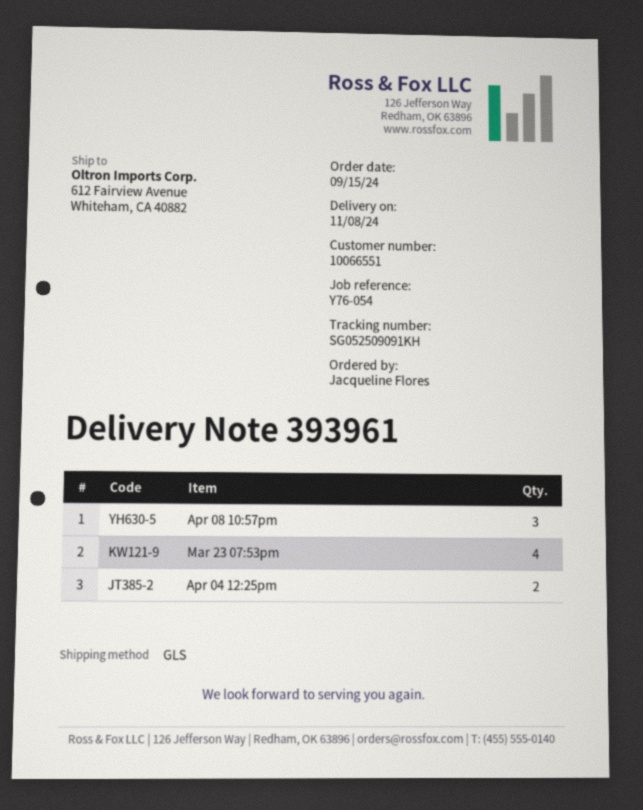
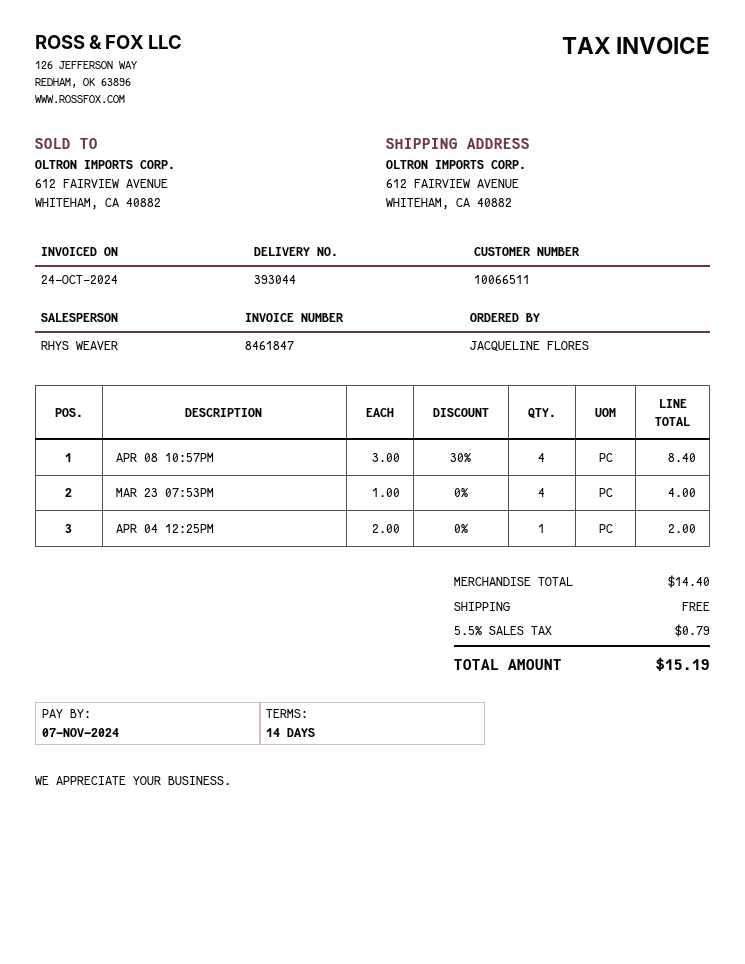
delivery note number: 393961 -> 393044
customer number: 10066551 -> 10066511
Apr 08 10:57pm: 3 -> 4
Apr 04 12:25pm: 2 -> 1

